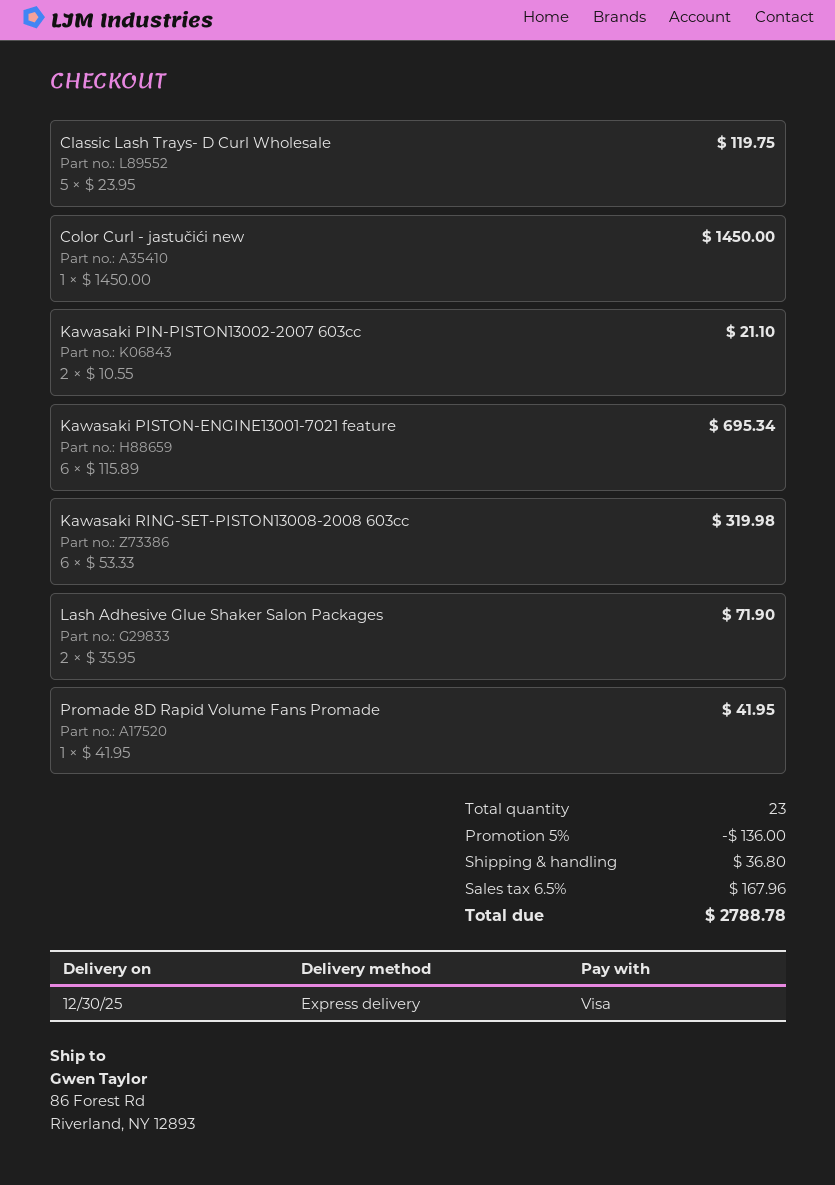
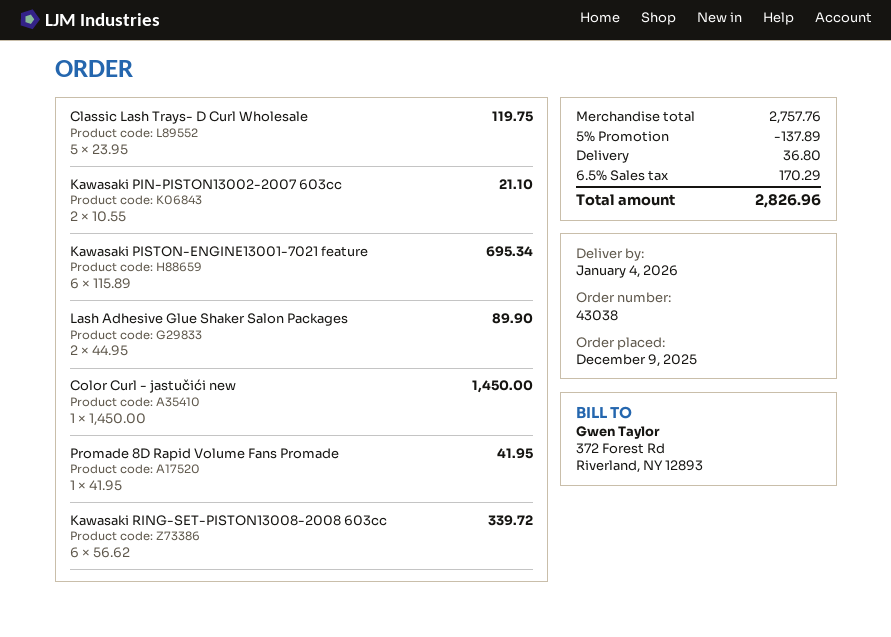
delivery date: 2025-12-30 -> 2026-01-04
Kawasaki RING-SET-PISTON13008-2008 603cc: 6 x 53.33 = 319.98 -> 6 x 56.62 = 339.72
Lash Adhesive Glue Shaker Salon Packages: 2 x 35.95 = 71.90 -> 2 x 44.95 = 89.90
discount: 5% = 136.00 -> 5% = 137.89
tax: 6.5% = 167.96 -> 6.5% = 170.29
total: 2788.78 -> 2826.96

